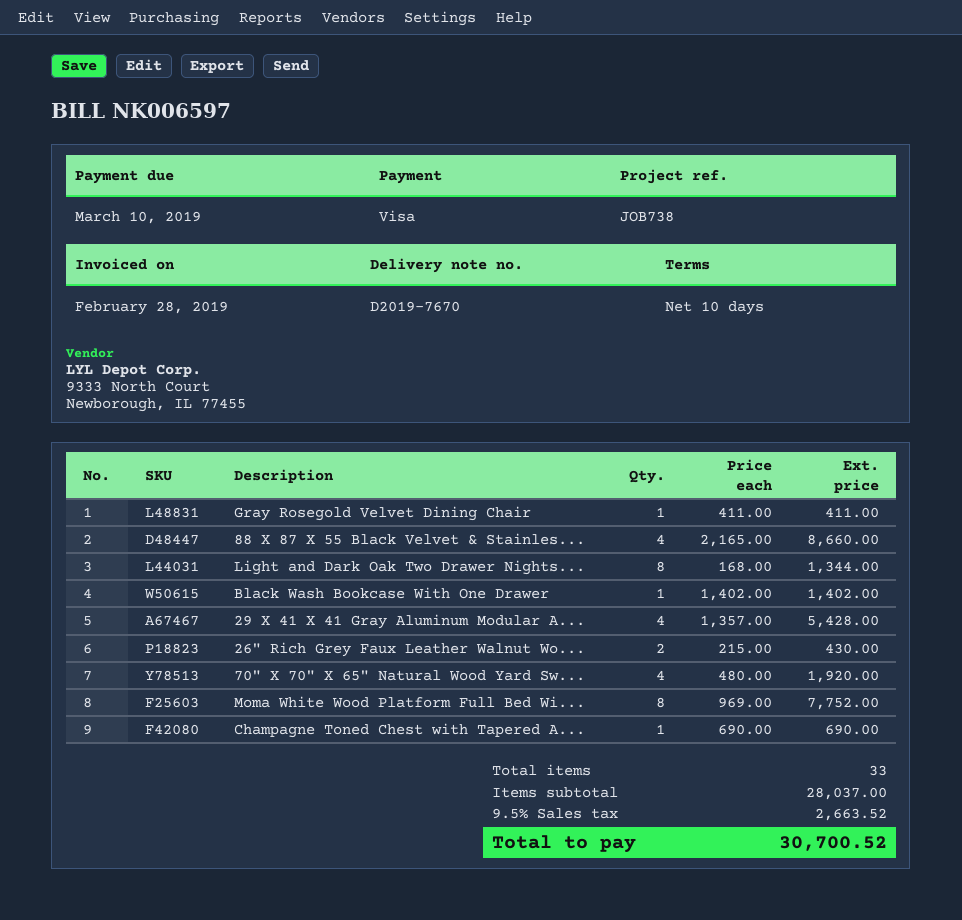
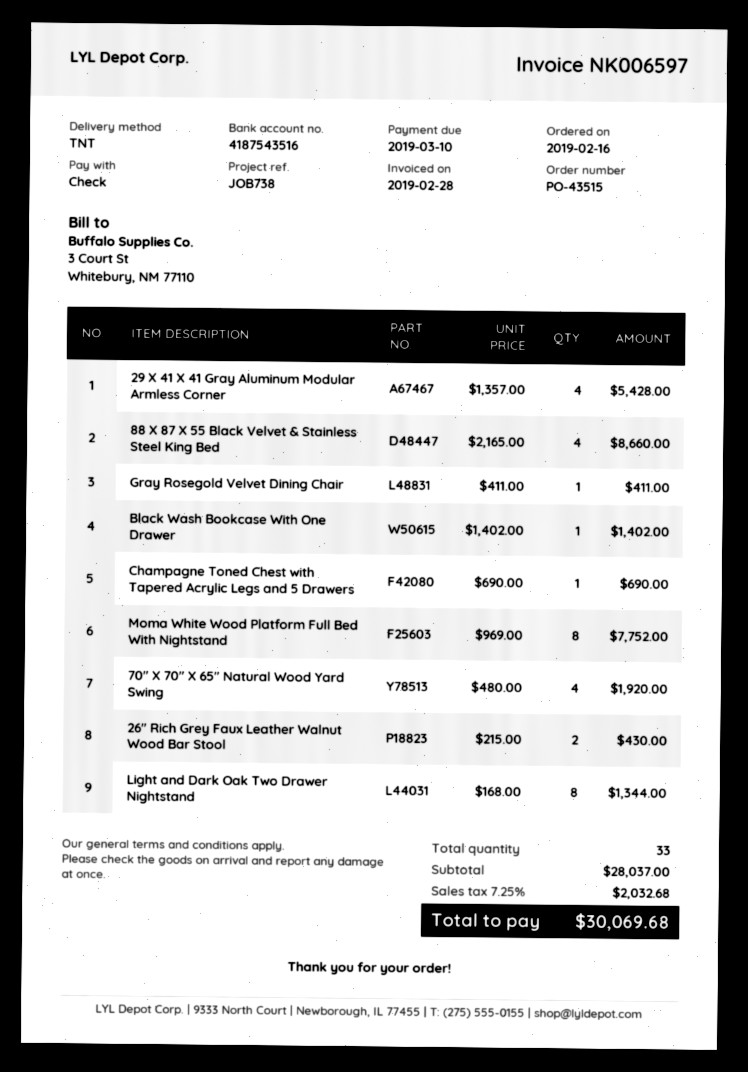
payment method: Visa -> cheque
tax: 9.5% = 2663.52 -> 7.25% = 2032.68
total: 30700.52 -> 30069.68

